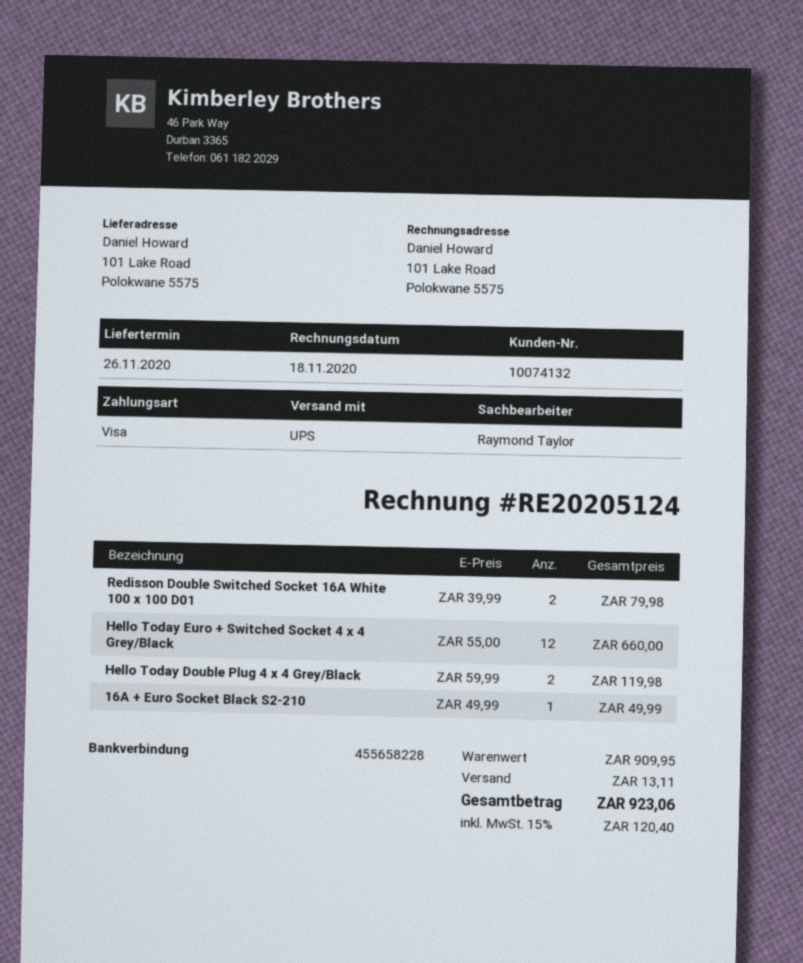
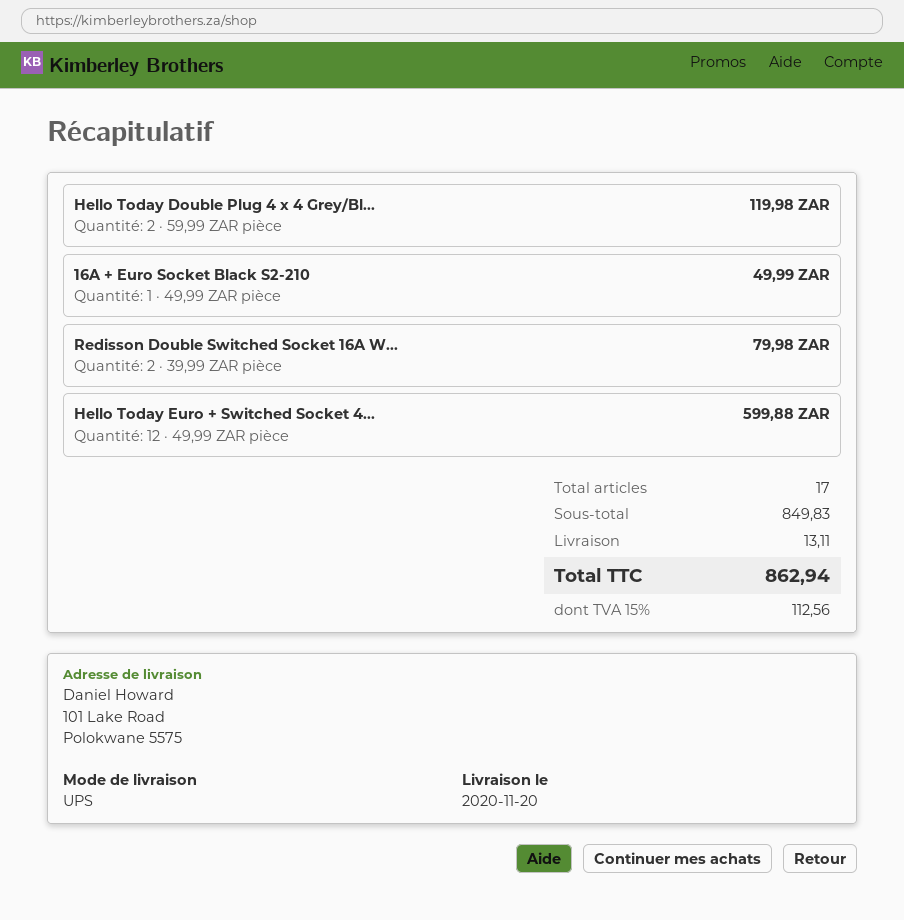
delivery date: 2020-11-26 -> 2020-11-20
Hello Today Euro + Switched Socket 4 x 4 Grey/Black: 12 x 55.00 = 660.00 -> 12 x 49.99 = 599.88
subtotal: 909.95 -> 849.83
tax: 15% = 120.40 -> 15% = 112.56
total: 923.06 -> 862.94

